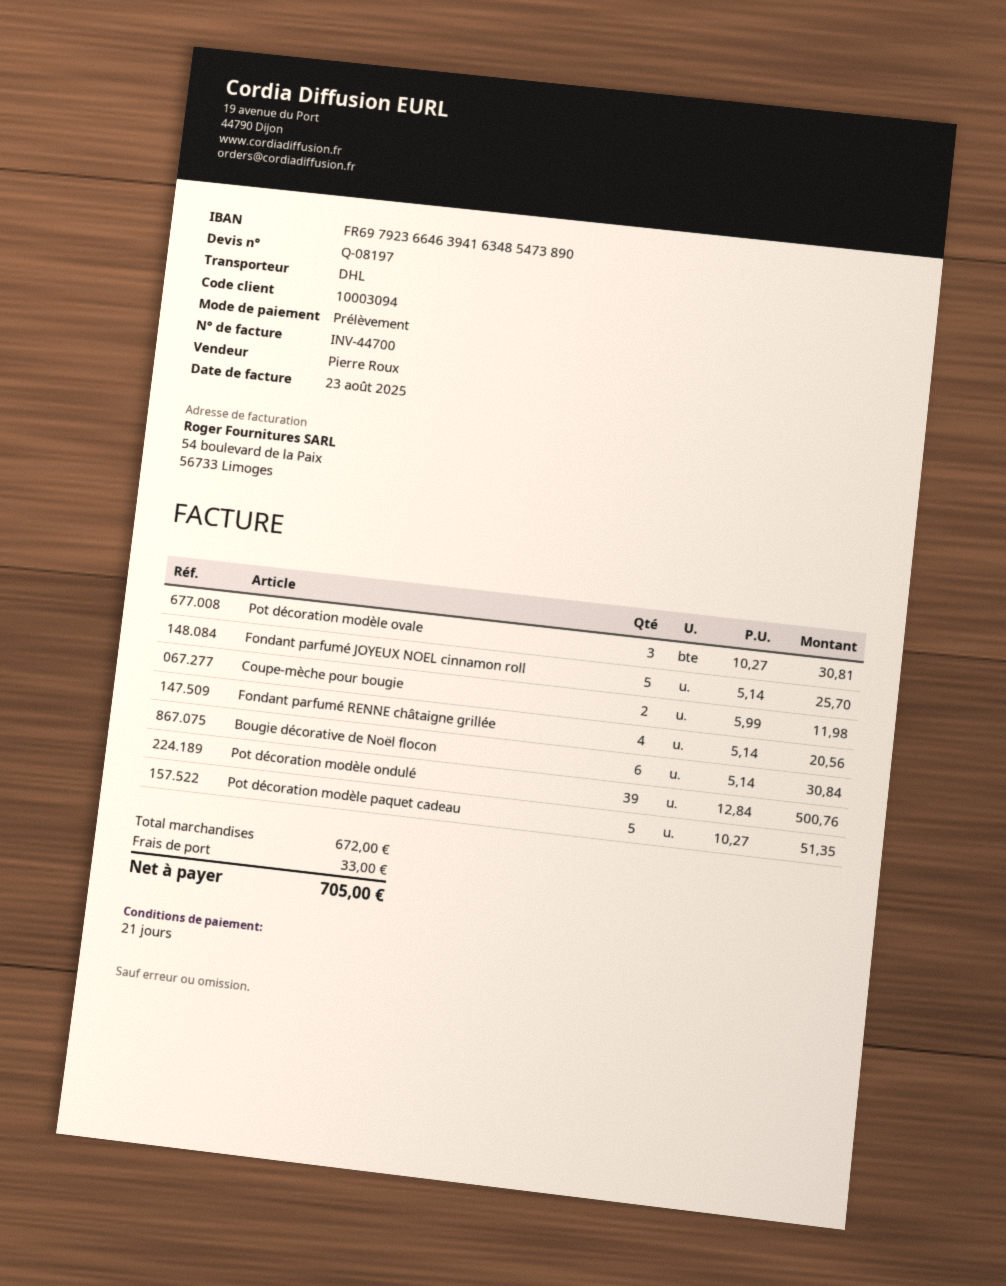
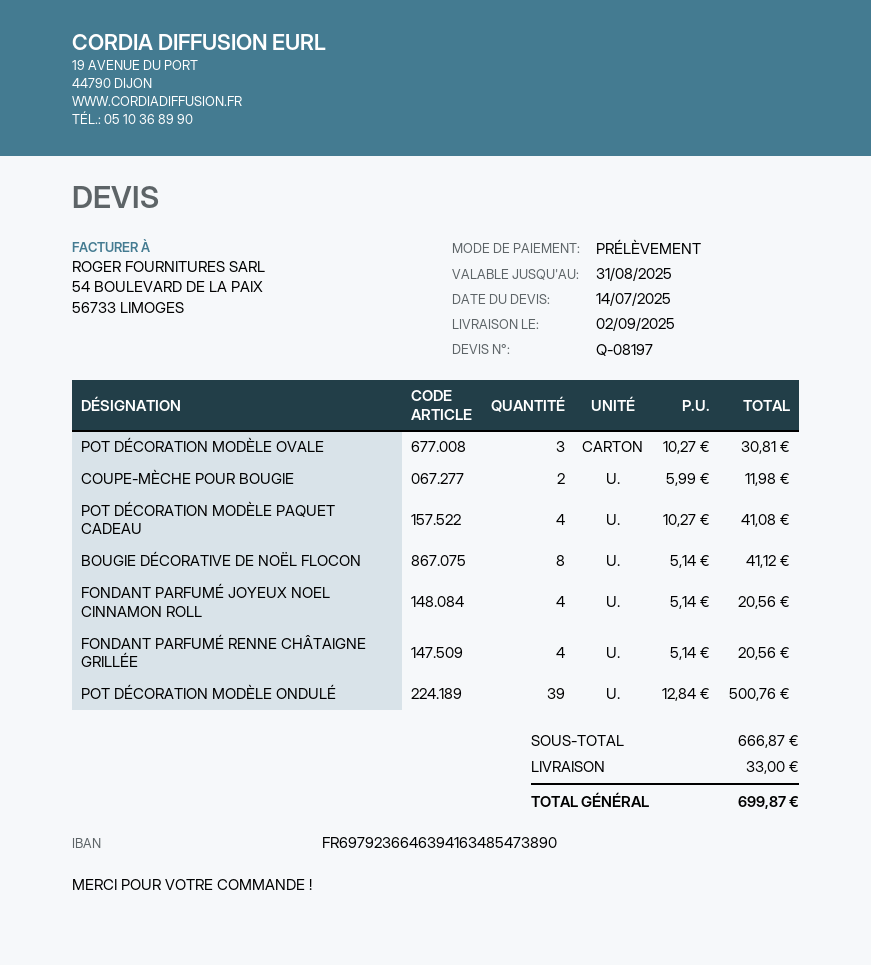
Fondant parfumé JOYEUX NOEL cinnamon roll: 5 x 5.14 = 25.70 -> 4 x 5.14 = 20.56
Bougie décorative de Noël flocon: 6 x 5.14 = 30.84 -> 8 x 5.14 = 41.12
Pot décoration modèle paquet cadeau: 5 x 10.27 = 51.35 -> 4 x 10.27 = 41.08
subtotal: 672.00 -> 666.87
total: 705.00 -> 699.87

